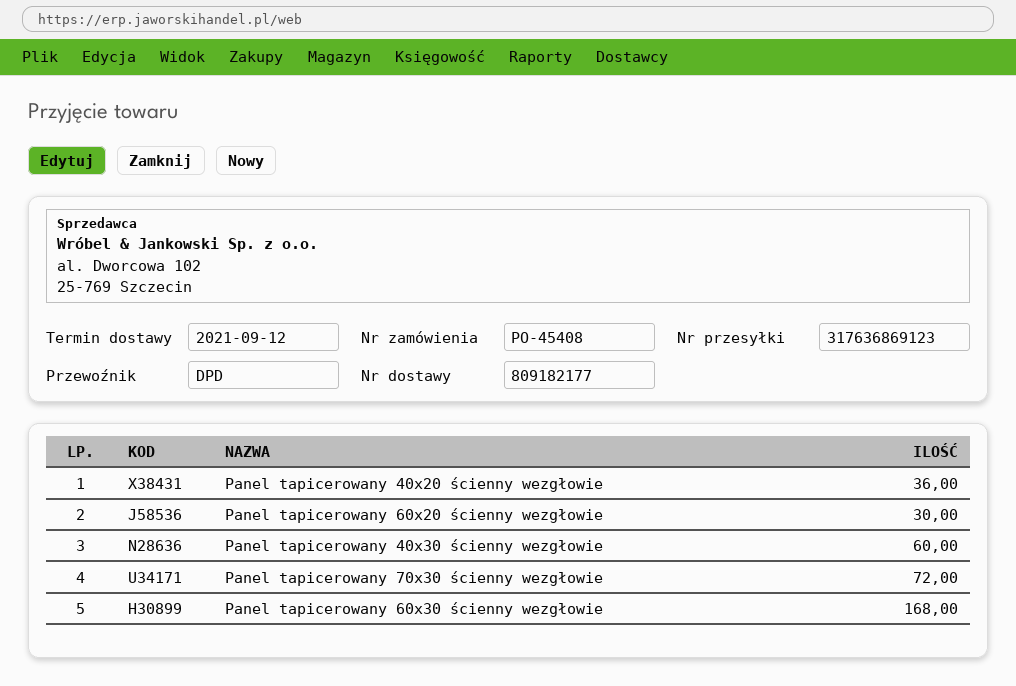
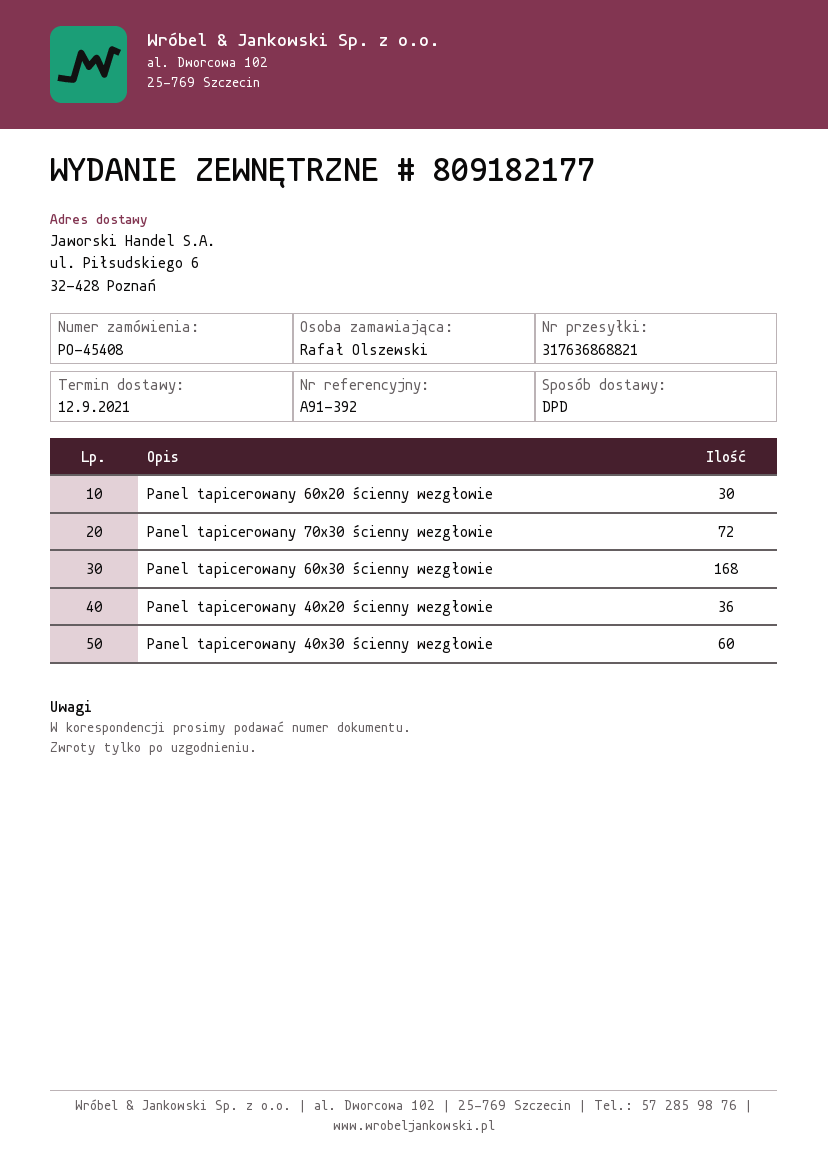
tracking number: 317636869123 -> 317636868821

